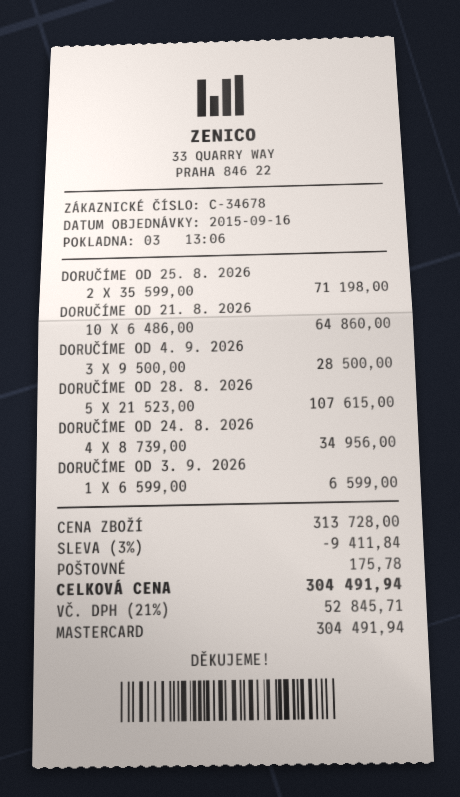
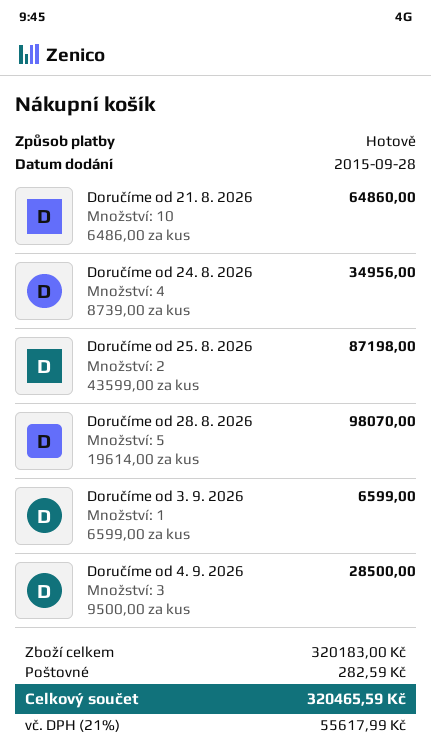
payment method: Mastercard -> cash
DORUČÍME OD 25. 8. 2026: 2 x 35599.00 = 71198.00 -> 2 x 43599.00 = 87198.00
DORUČÍME OD 28. 8. 2026: 5 x 21523.00 = 107615.00 -> 5 x 19614.00 = 98070.00
subtotal: 313728.00 -> 320183.00
discount: 3% = 9411.84 -> none
shipping: 175.78 -> 282.59
tax: 21% = 52845.71 -> 21% = 55617.99
total: 304491.94 -> 320465.59

